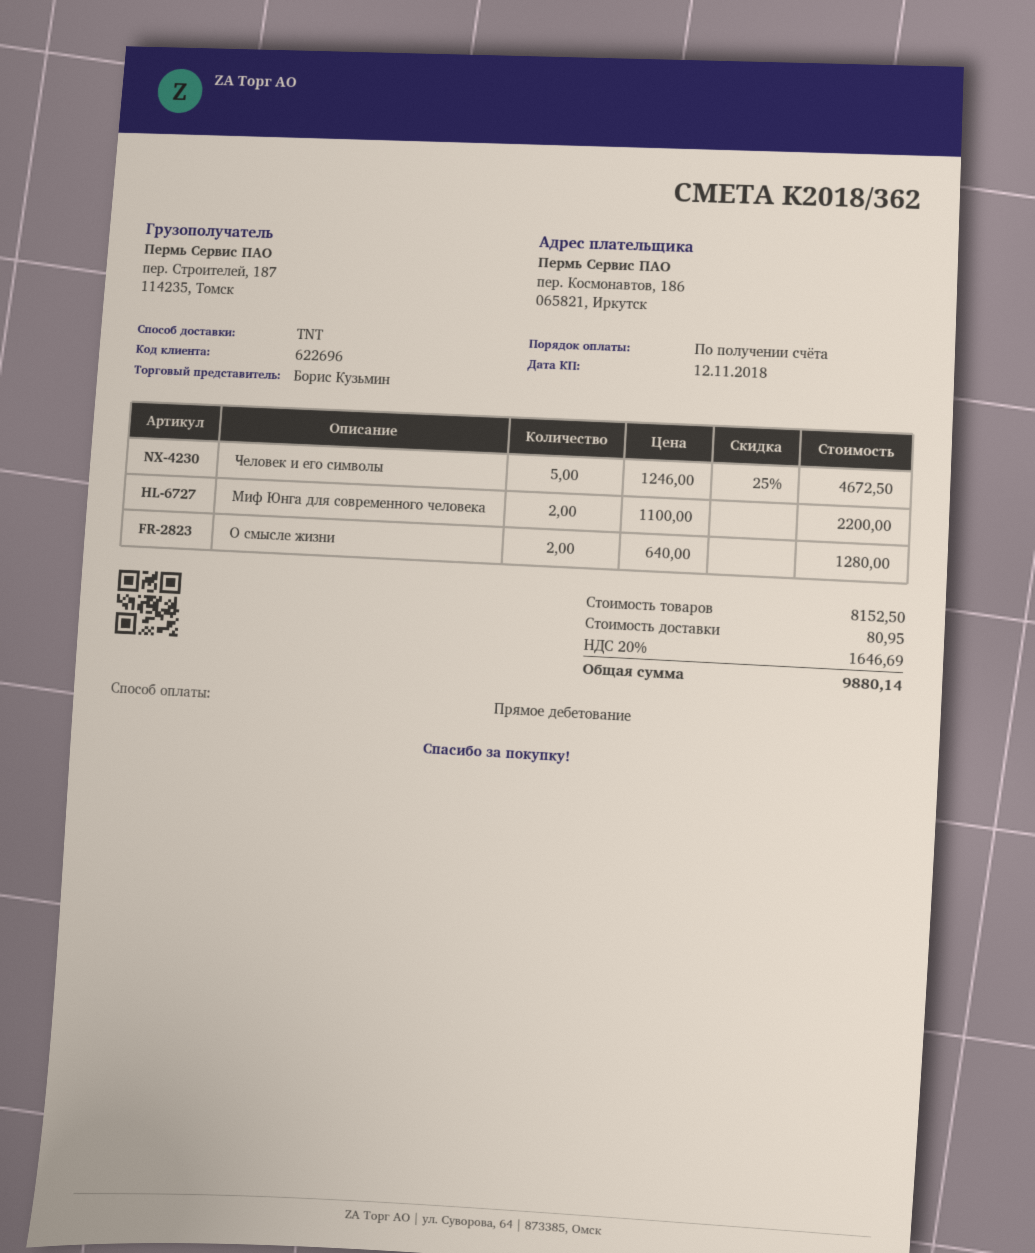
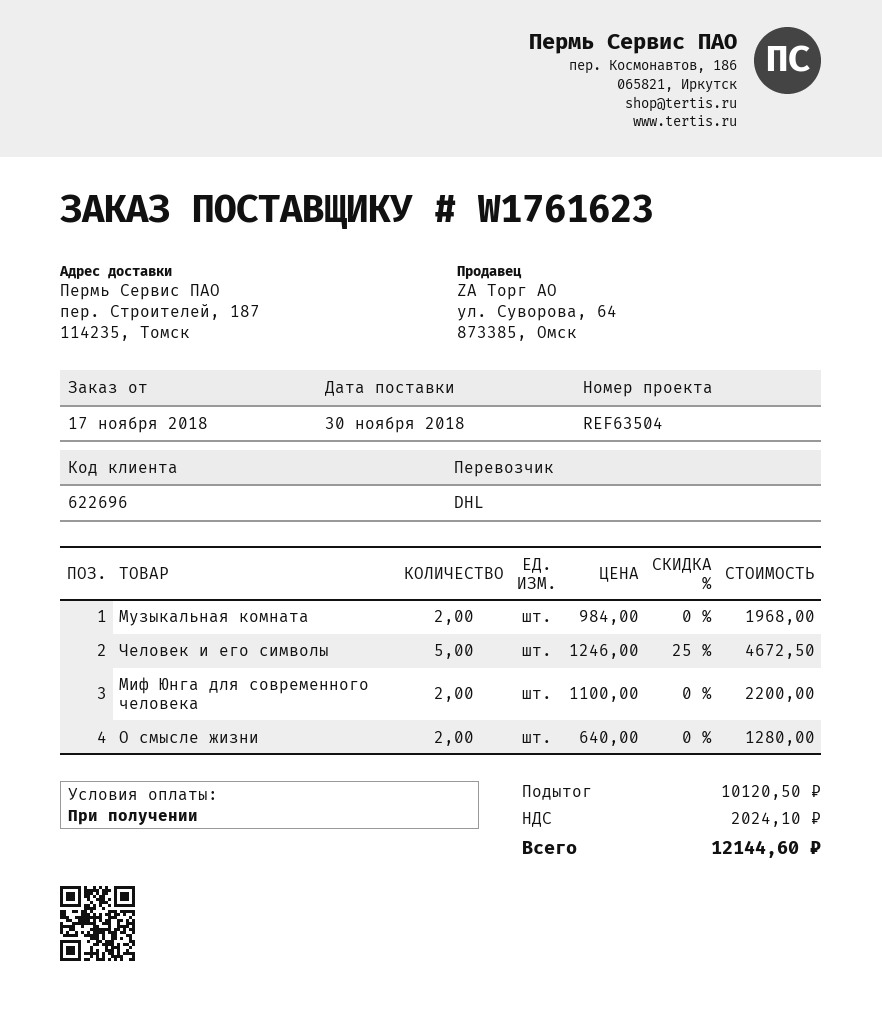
shipping method: TNT -> DHL
Музыкальная комната: none -> 2 x 984.00 = 1968.00
subtotal: 8152.50 -> 10120.50
shipping: 80.95 -> none
tax: 1646.69 -> 2024.10
total: 9880.14 -> 12144.60

